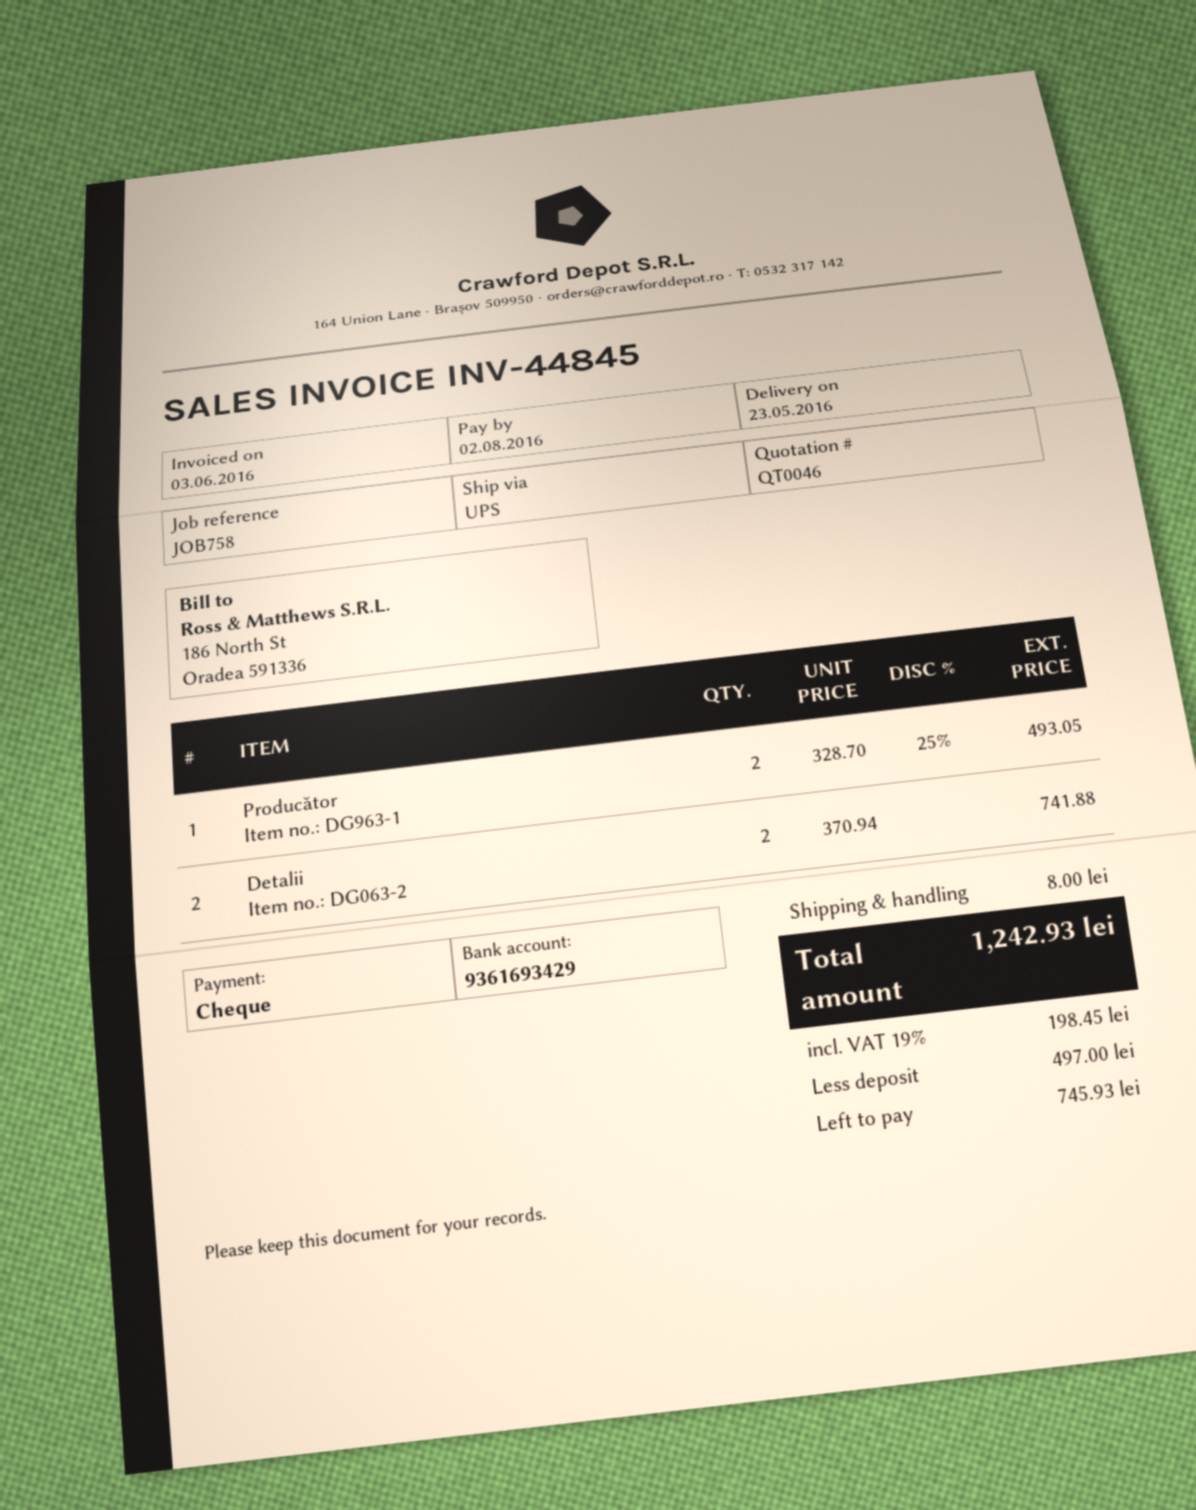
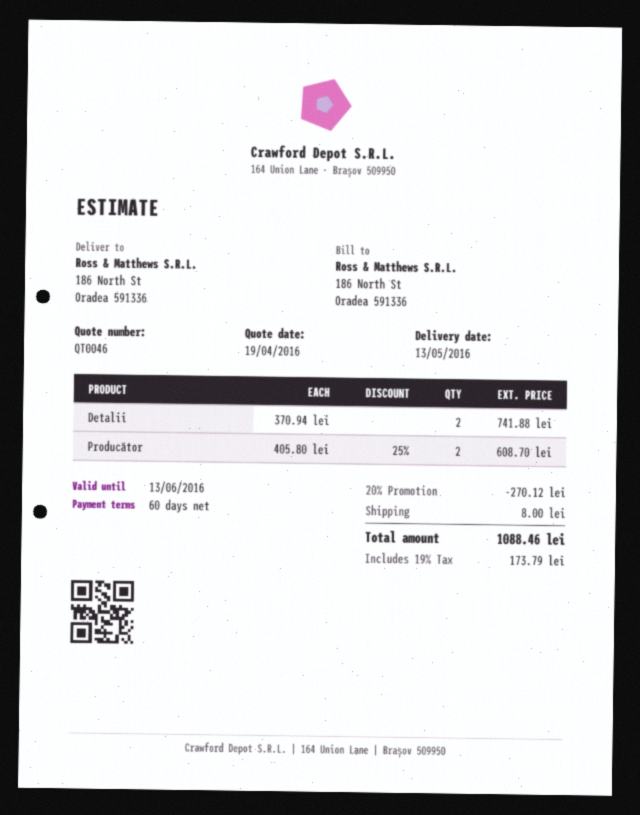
delivery date: 2016-05-23 -> 2016-05-13
Producător: 2 x 328.70 - 25% = 493.05 -> 2 x 405.80 - 25% = 608.70
discount: none -> 20% = 270.12
tax: 19% = 198.45 -> 19% = 173.79
total: 1242.93 -> 1088.46

